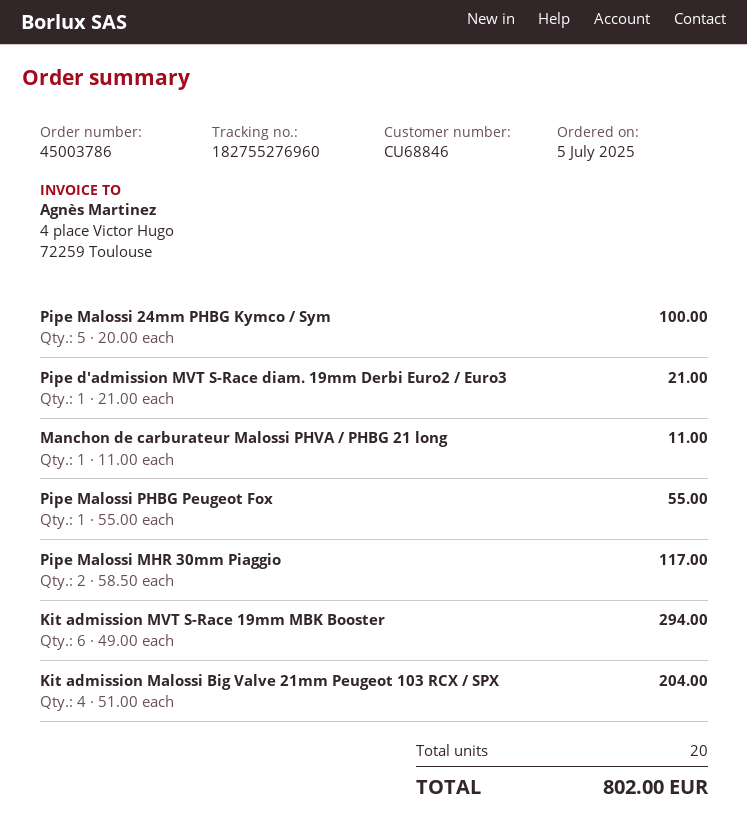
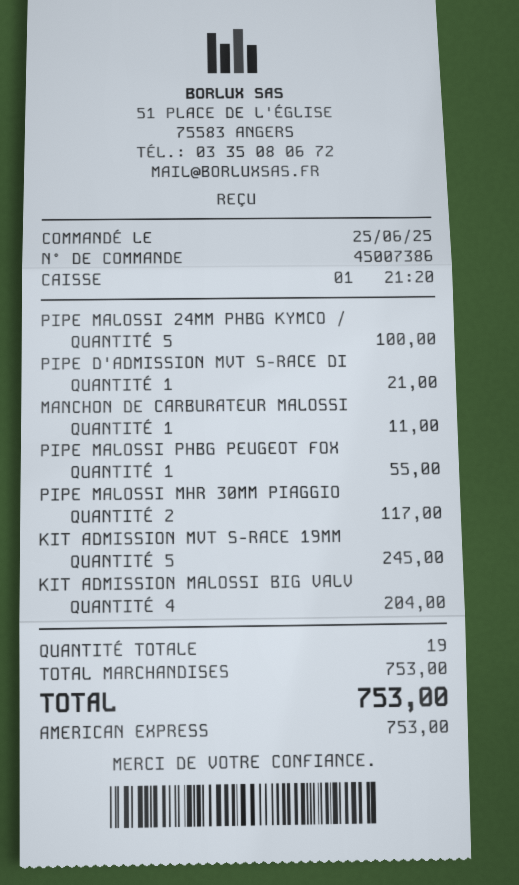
order number: 45003786 -> 45007386
order date: 2025-07-05 -> 2025-06-25
Kit admission MVT S-Race 19mm MBK Booster: 6 for 294.00 -> 5 for 245.00
total quantity: 20 -> 19
total: 802.00 -> 753.00

